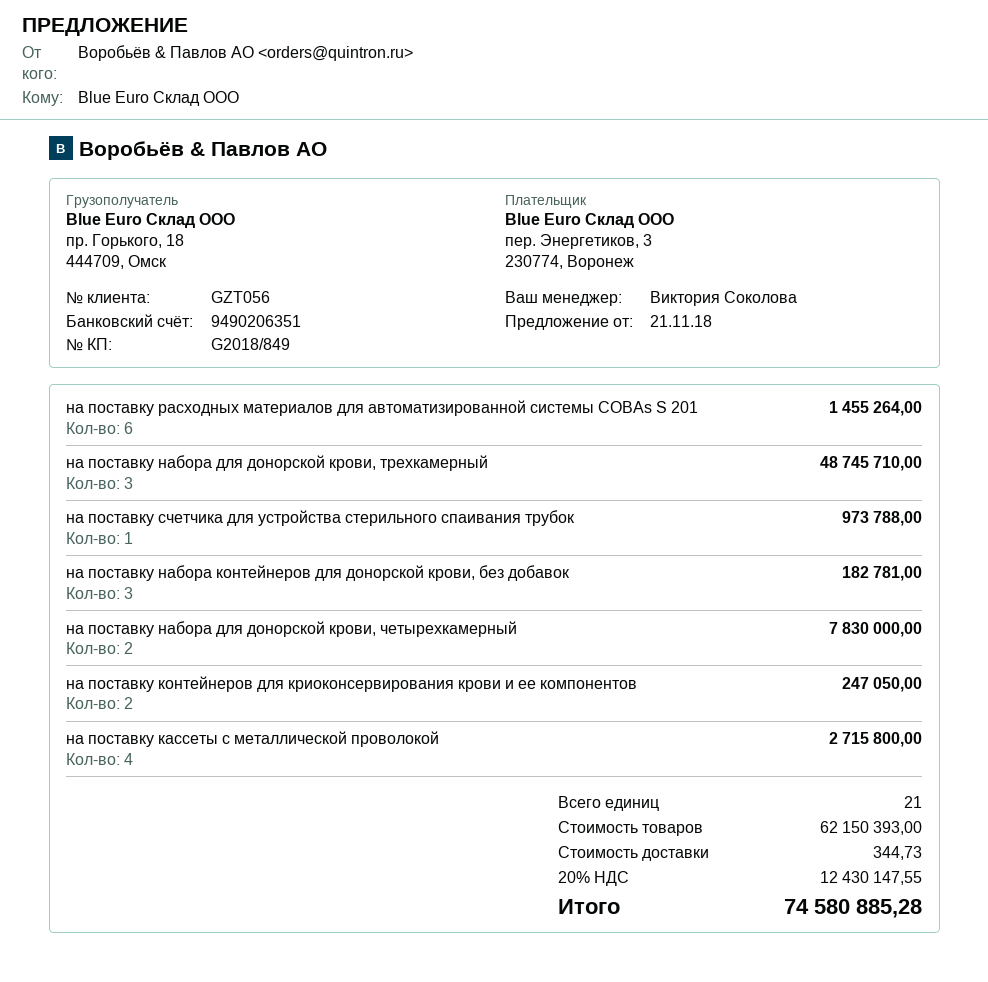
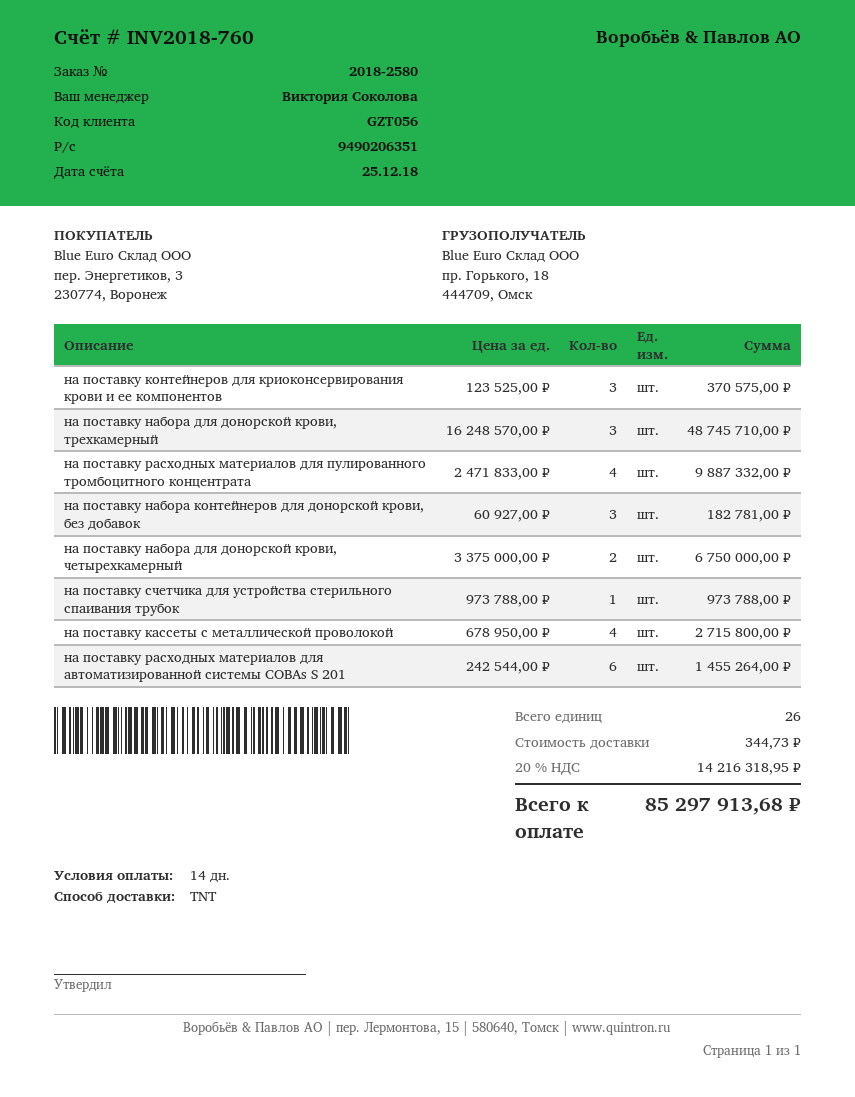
на поставку набора для донорской крови, четырехкамерный: 2 for 7830000.00 -> 2 for 6750000.00
на поставку контейнеров для криоконсервирования крови и ее компонентов: 2 for 247050.00 -> 3 for 370575.00
на поставку расходных материалов для пулированного тромбоцитного концентрата: none -> 4 for 9887332.00
total quantity: 21 -> 26
tax: 20% = 12430147.55 -> 20% = 14216318.95
total: 74580885.28 -> 85297913.68

